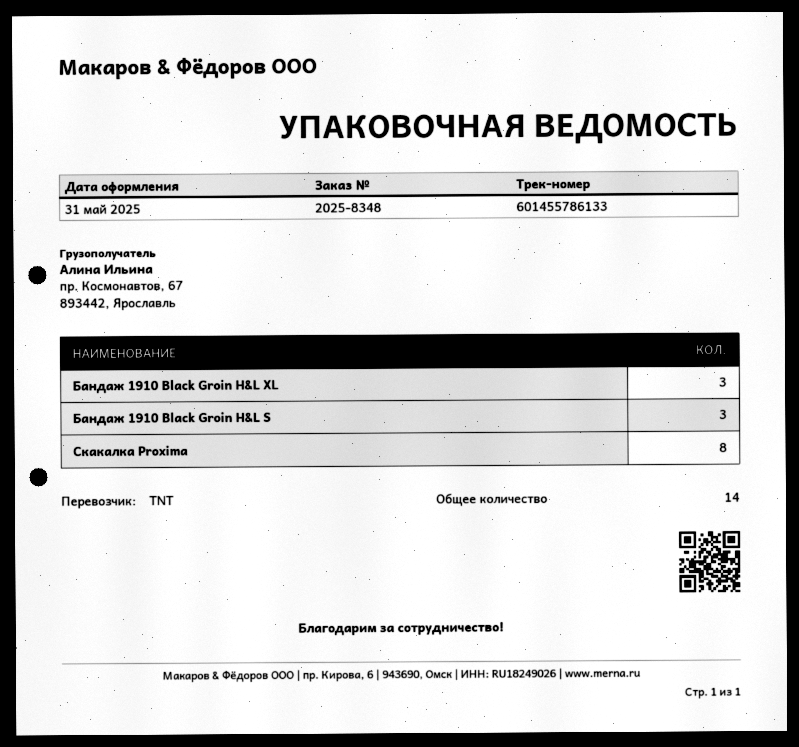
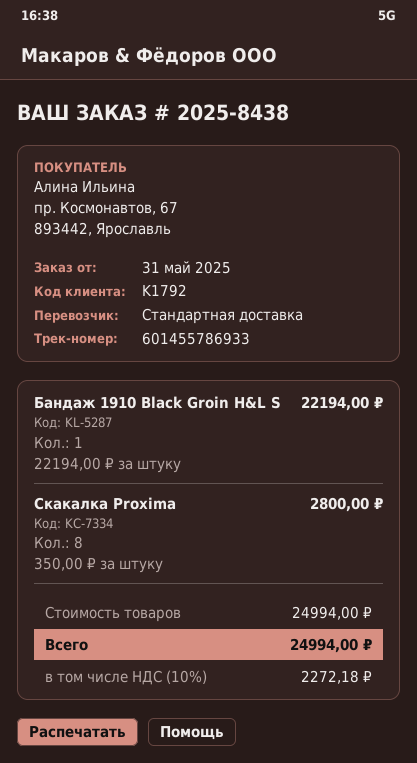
order number: 2025-8348 -> 2025-8438
shipping method: TNT -> standard
tracking number: 601455786133 -> 601455786933
Бандаж 1910 Black Groin H&L XL: 3 -> none
Бандаж 1910 Black Groin H&L S: 3 -> 1

